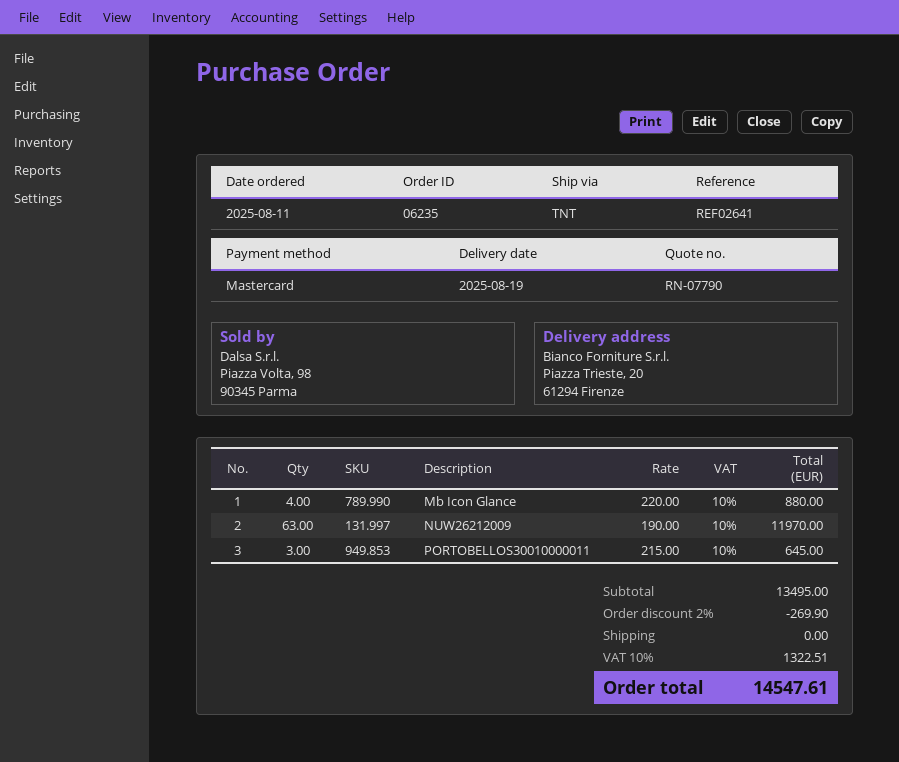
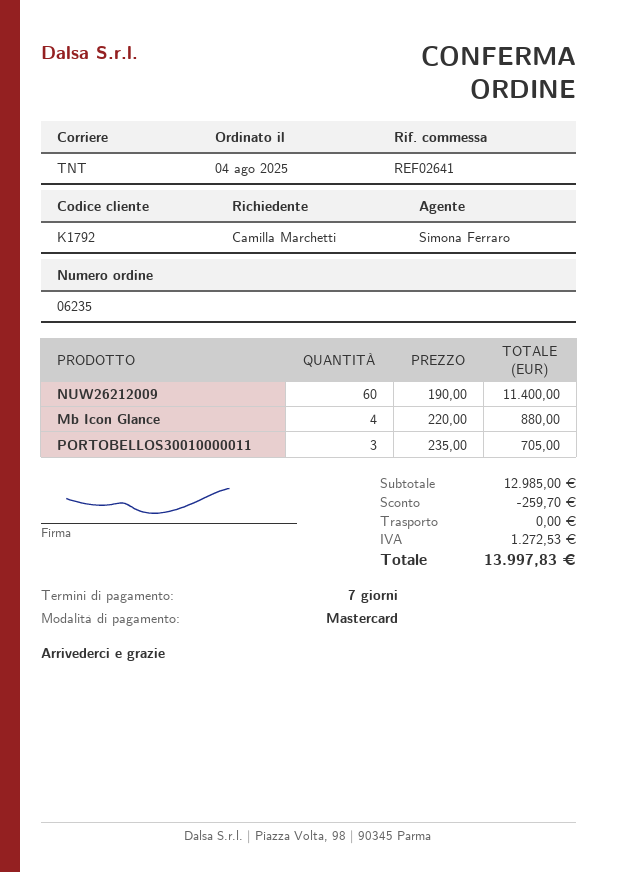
order date: 2025-08-11 -> 2025-08-04
NUW26212009: 63 x 190.00 = 11970.00 -> 60 x 190.00 = 11400.00
PORTOBELLOS30010000011: 3 x 215.00 = 645.00 -> 3 x 235.00 = 705.00
subtotal: 13495.00 -> 12985.00
discount: 269.90 -> 259.70
tax: 1322.51 -> 1272.53
total: 14547.61 -> 13997.83

